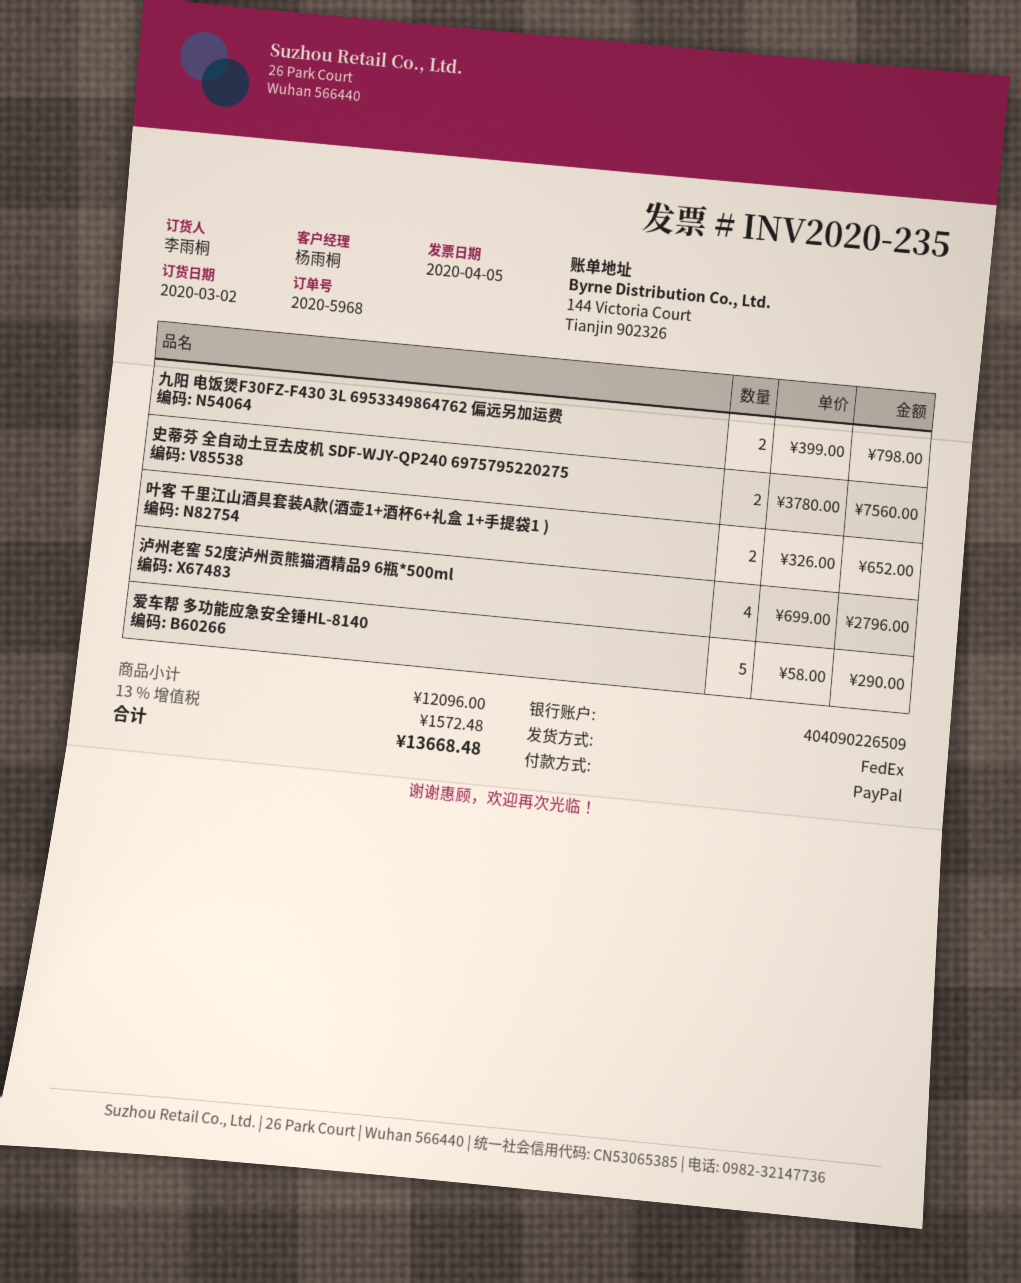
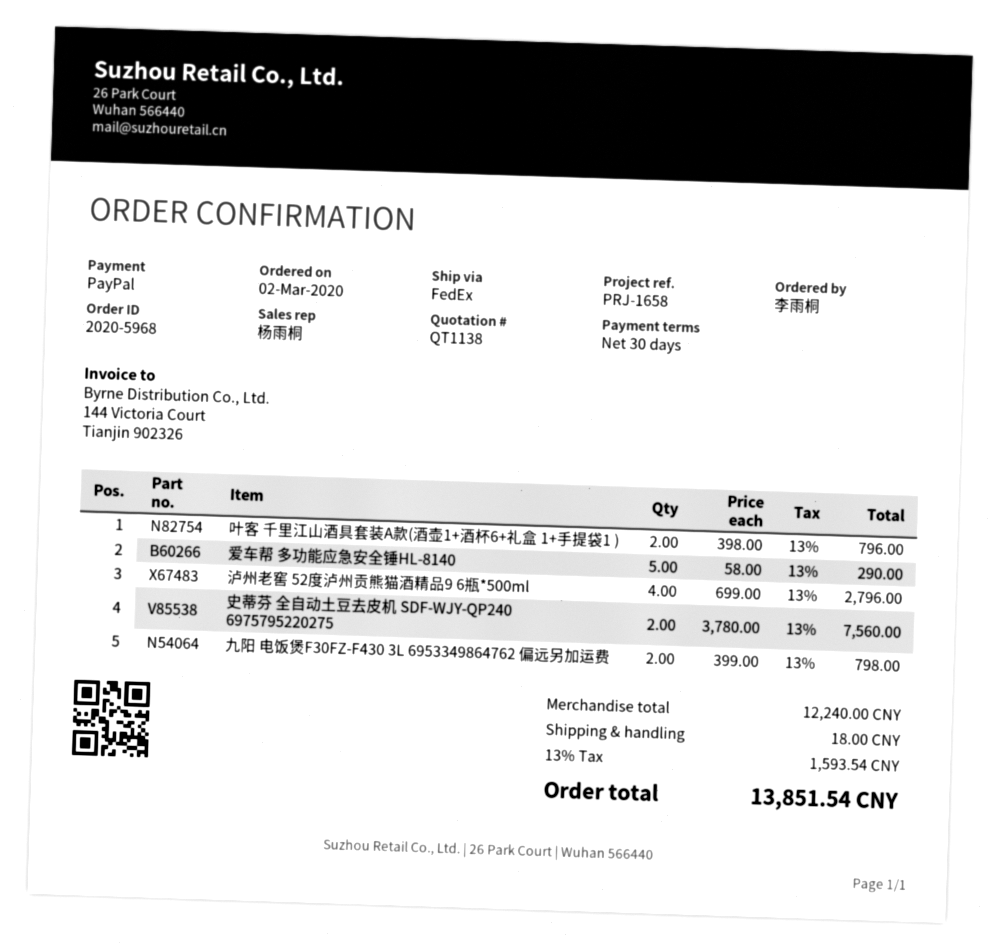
叶客 千里江山酒具套装A款(酒壶1+酒杯6+礼盒 1+手提袋1 ): 2 x 326.00 = 652.00 -> 2 x 398.00 = 796.00
subtotal: 12096.00 -> 12240.00
shipping: none -> 18.00
tax: 13% = 1572.48 -> 13% = 1593.54
total: 13668.48 -> 13851.54

